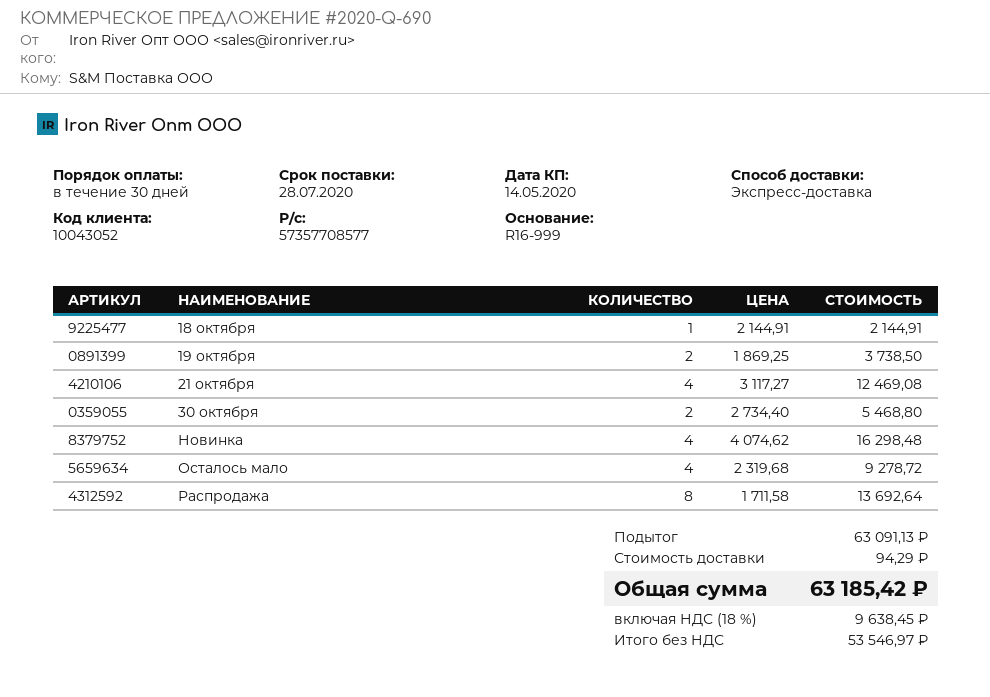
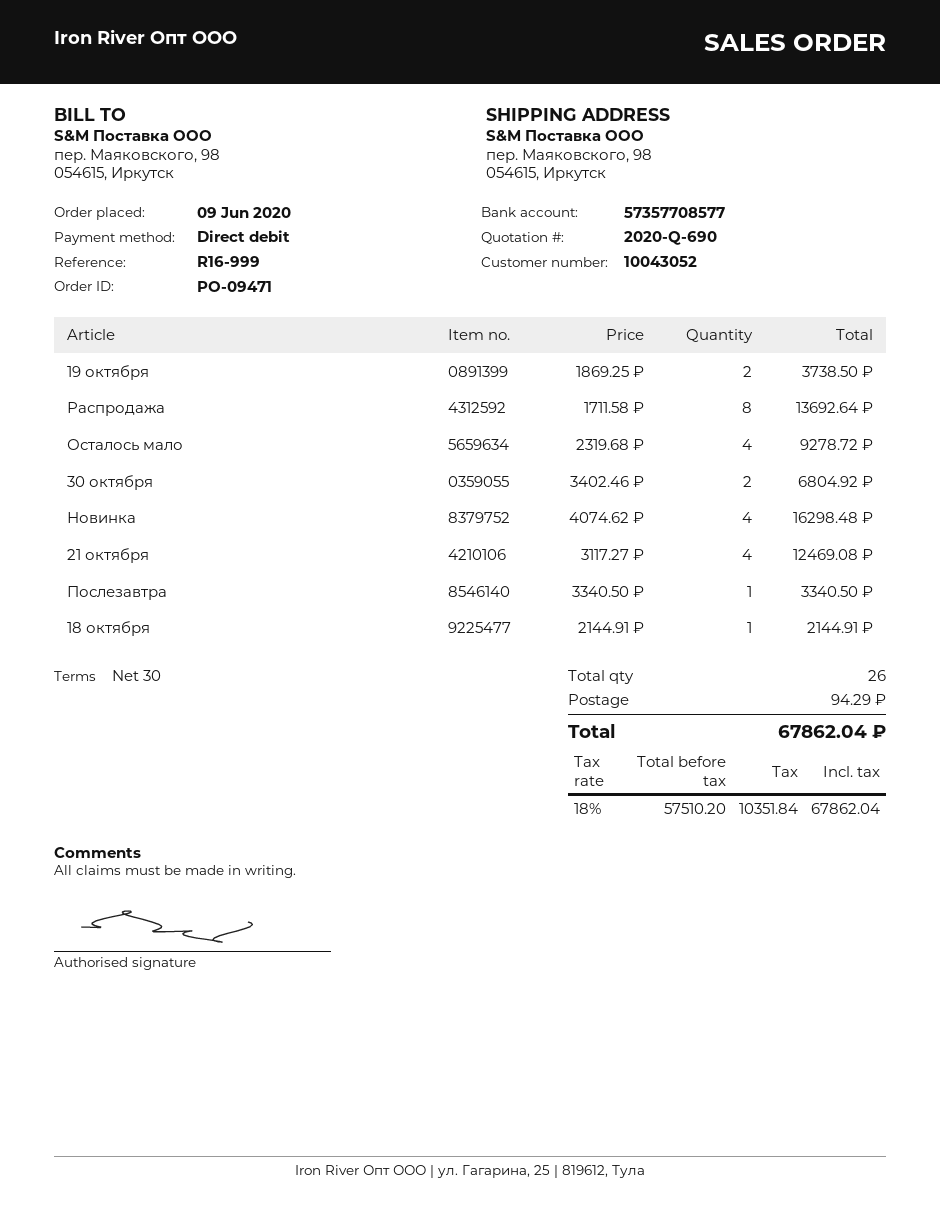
30 октября: 2 x 2734.40 = 5468.80 -> 2 x 3402.46 = 6804.92
Послезавтра: none -> 1 x 3340.50 = 3340.50
net: 53546.97 -> 57510.20
tax: 18% = 9638.45 -> 18% = 10351.84
total: 63185.42 -> 67862.04

